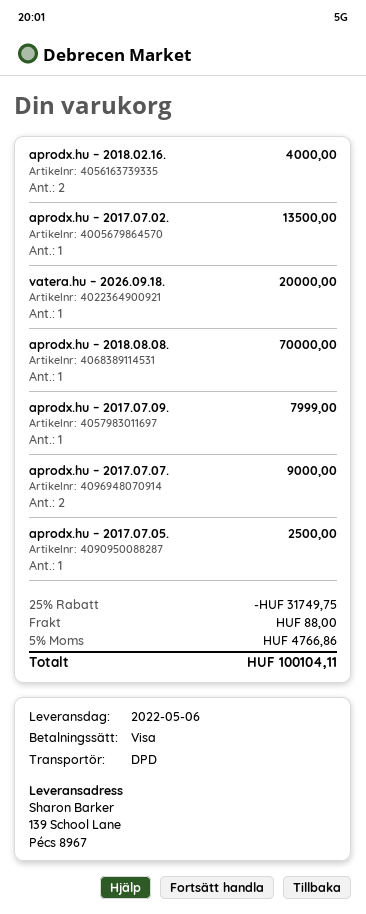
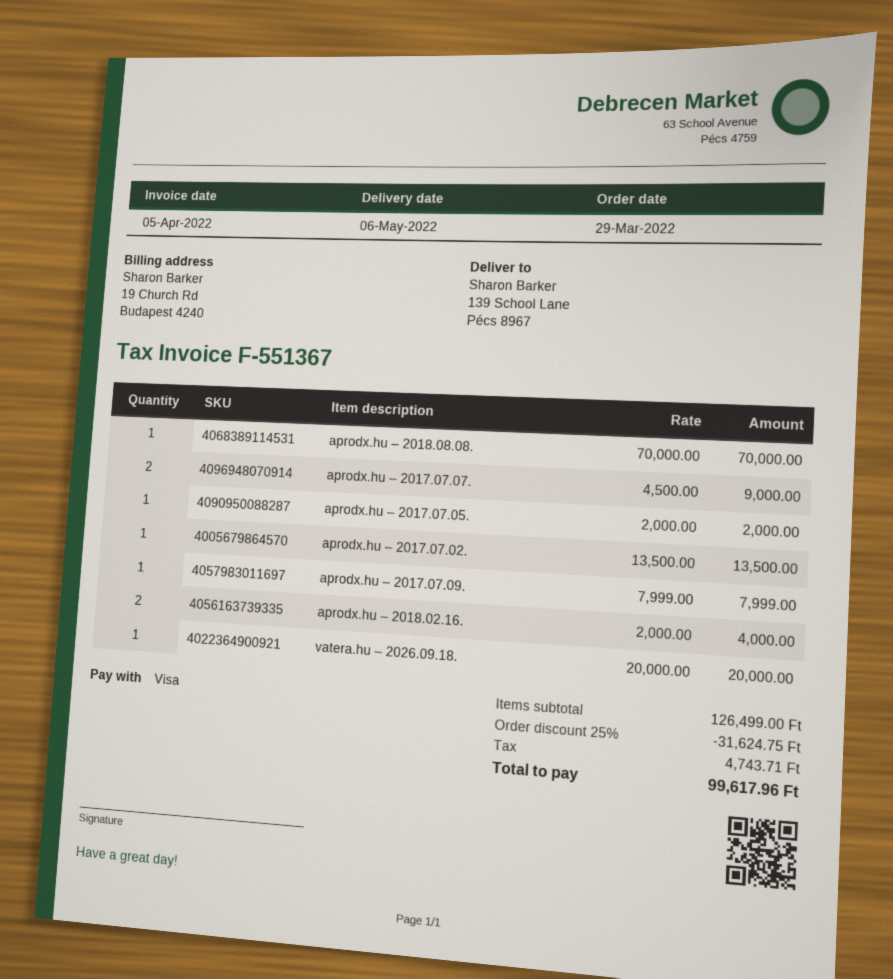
aprodx.hu – 2017.07.05.: 1 for 2500.00 -> 1 for 2000.00
discount: 25% = 31749.75 -> 25% = 31624.75
shipping: 88.00 -> none
tax: 4766.86 -> 4743.71
total: 100104.11 -> 99617.96

